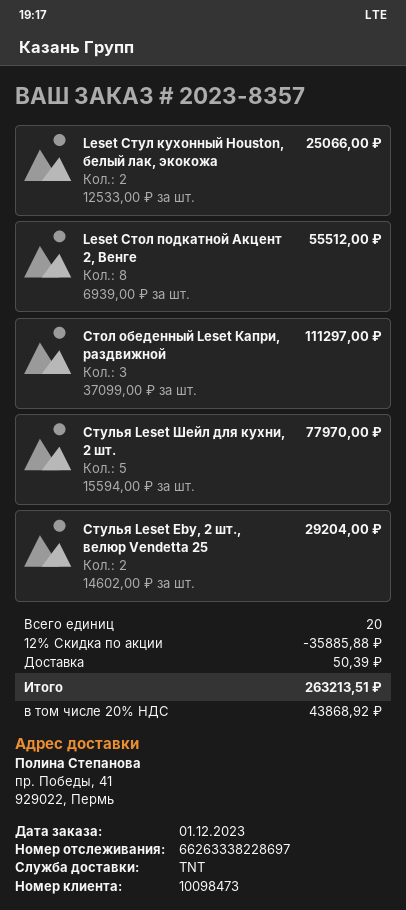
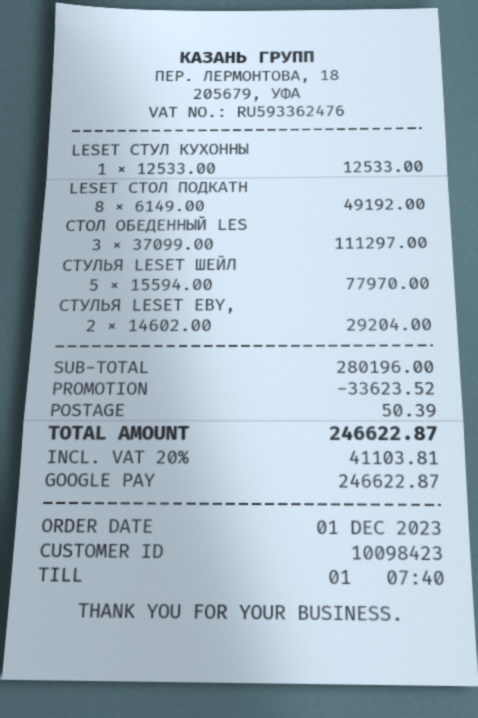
customer number: 10098473 -> 10098423
Leset Стул кухонный Houston, белый лак, экокожа: 2 x 12533.00 = 25066.00 -> 1 x 12533.00 = 12533.00
Leset Стол подкатной Акцент 2, Венге: 8 x 6939.00 = 55512.00 -> 8 x 6149.00 = 49192.00
discount: 35885.88 -> 33623.52
tax: 20% = 43868.92 -> 20% = 41103.81
total: 263213.51 -> 246622.87

